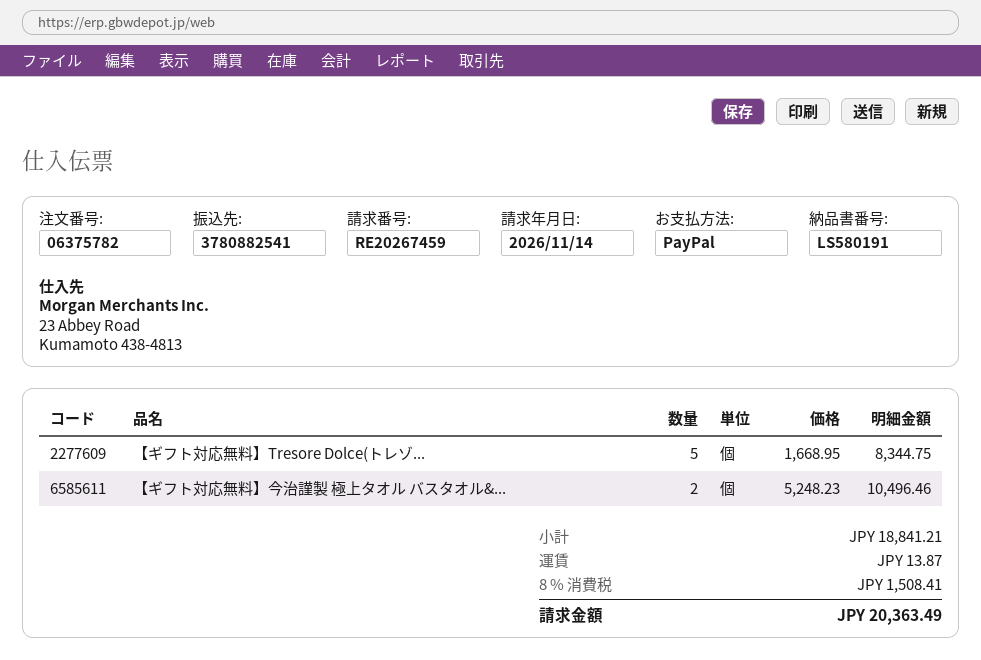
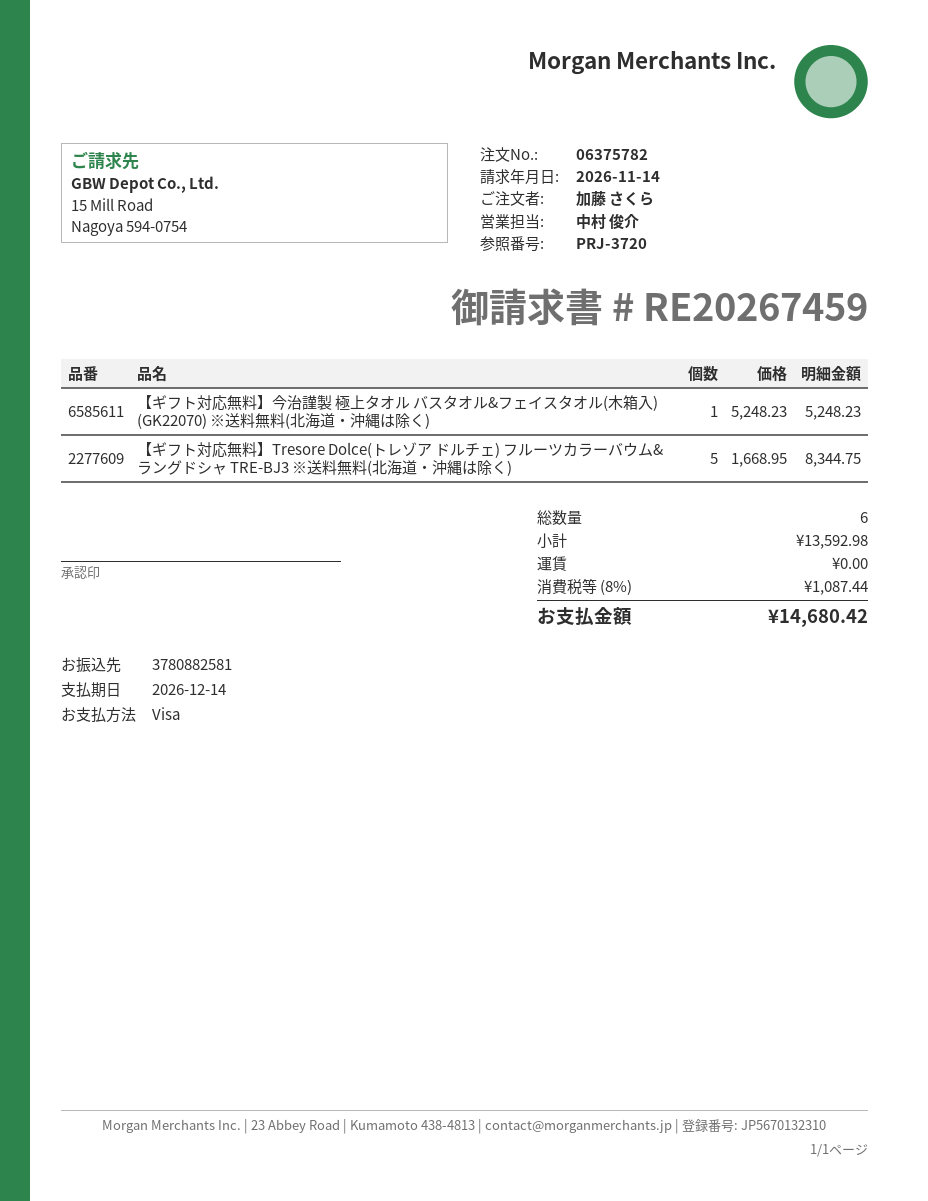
payment method: PayPal -> Visa
bank account: 3780882541 -> 3780882581
【ギフト対応無料】今治謹製 極上タオル バスタオル&...: 2 x 5248.23 = 10496.46 -> 1 x 5248.23 = 5248.23
subtotal: 18841.21 -> 13592.98
shipping: 13.87 -> 0.00
tax: 8% = 1508.41 -> 8% = 1087.44
total: 20363.49 -> 14680.42

